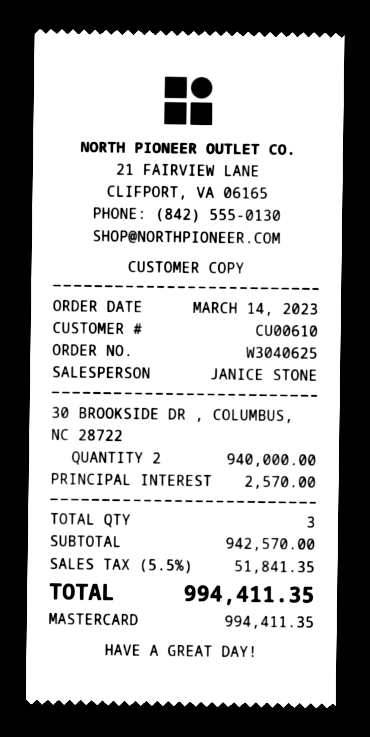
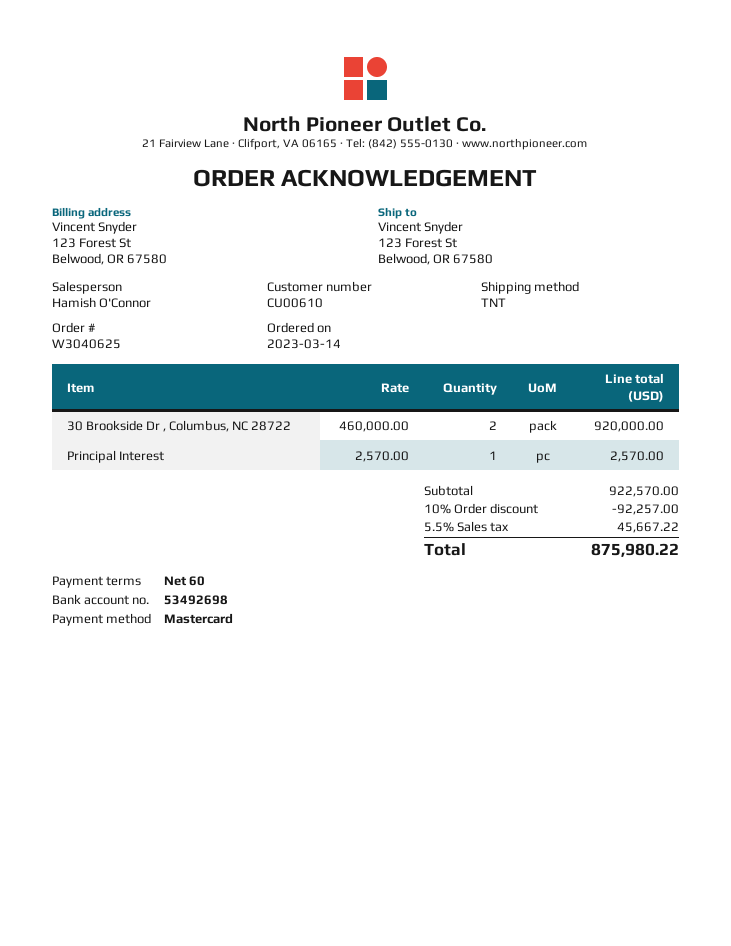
sales rep: JANICE STONE -> Hamish O'Connor
30 BROOKSIDE DR , COLUMBUS, NC 28722: 2 for 940000.00 -> 2 for 920000.00
subtotal: 942570.00 -> 922570.00
discount: none -> 10% = 92257.00
tax: 5.5% = 51841.35 -> 5.5% = 45667.22
total: 994411.35 -> 875980.22

